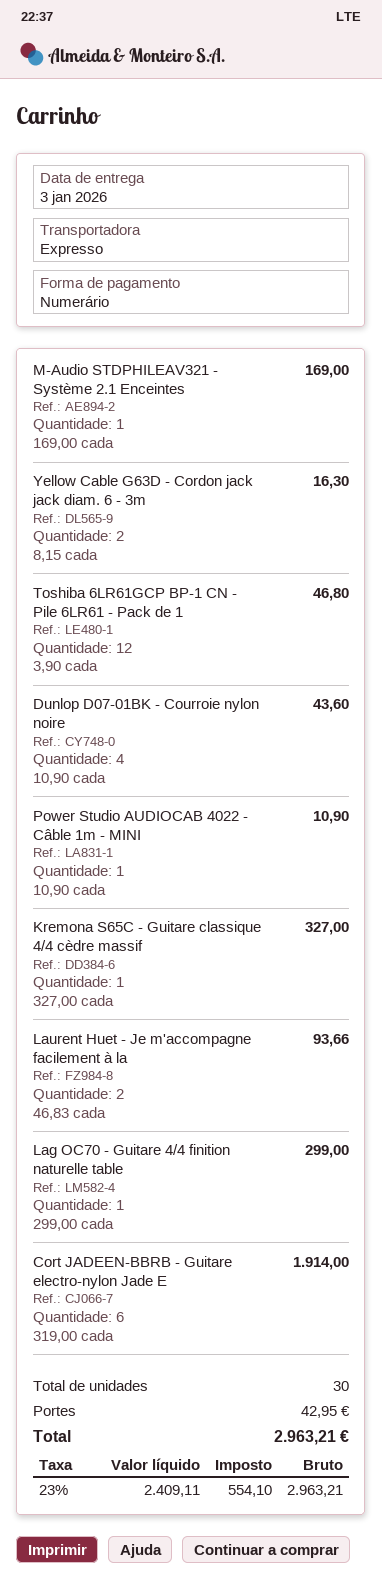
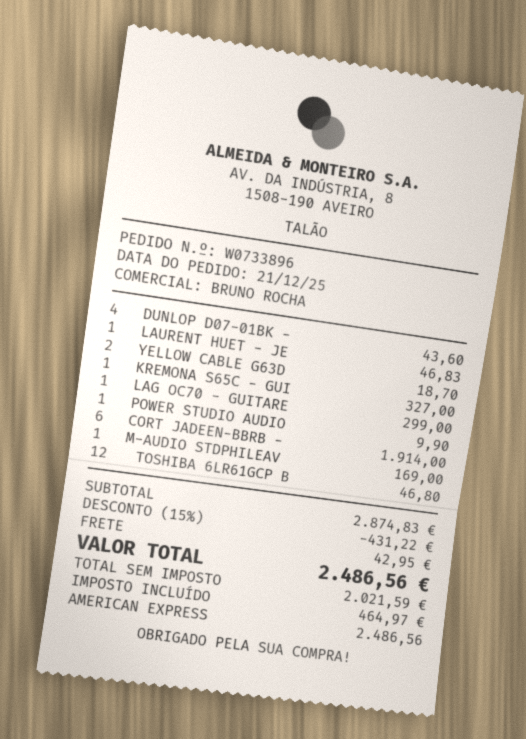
payment method: cash -> American Express
Yellow Cable G63D - Cordon jack jack diam. 6 - 3m: 2 for 16.30 -> 2 for 18.70
Power Studio AUDIOCAB 4022 - Câble 1m - MINI: 1 for 10.90 -> 1 for 9.90
Laurent Huet - Je m'accompagne facilement à la: 2 for 93.66 -> 1 for 46.83
discount: none -> 15% = 431.22
net: 2409.11 -> 2021.59
tax: 554.10 -> 464.97
total: 2963.21 -> 2486.56

